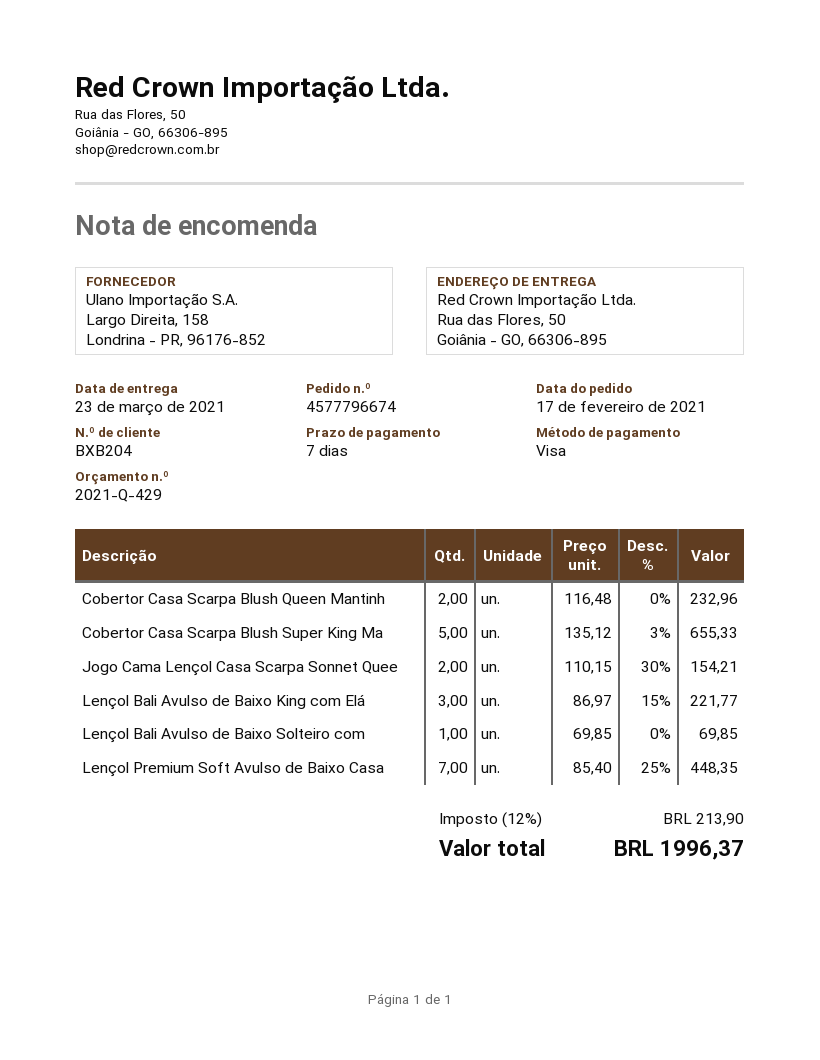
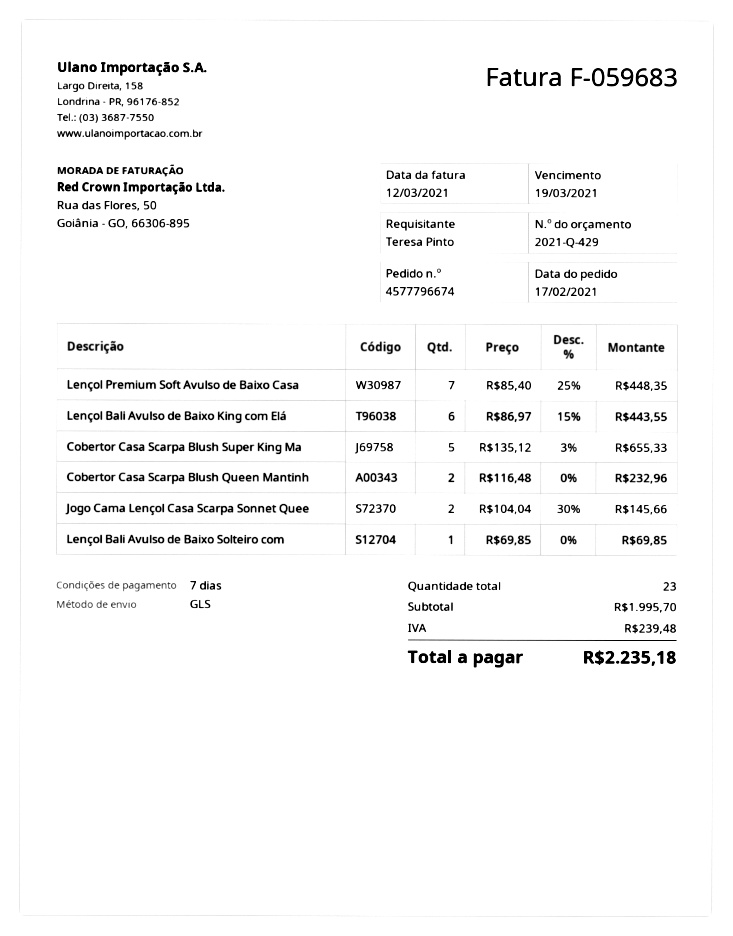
Jogo Cama Lençol Casa Scarpa Sonnet Quee: 2 x 110.15 - 30% = 154.21 -> 2 x 104.04 - 30% = 145.66
Lençol Bali Avulso de Baixo King com Elá: 3 x 86.97 - 15% = 221.77 -> 6 x 86.97 - 15% = 443.55
tax: 213.90 -> 239.48
total: 1996.37 -> 2235.18

